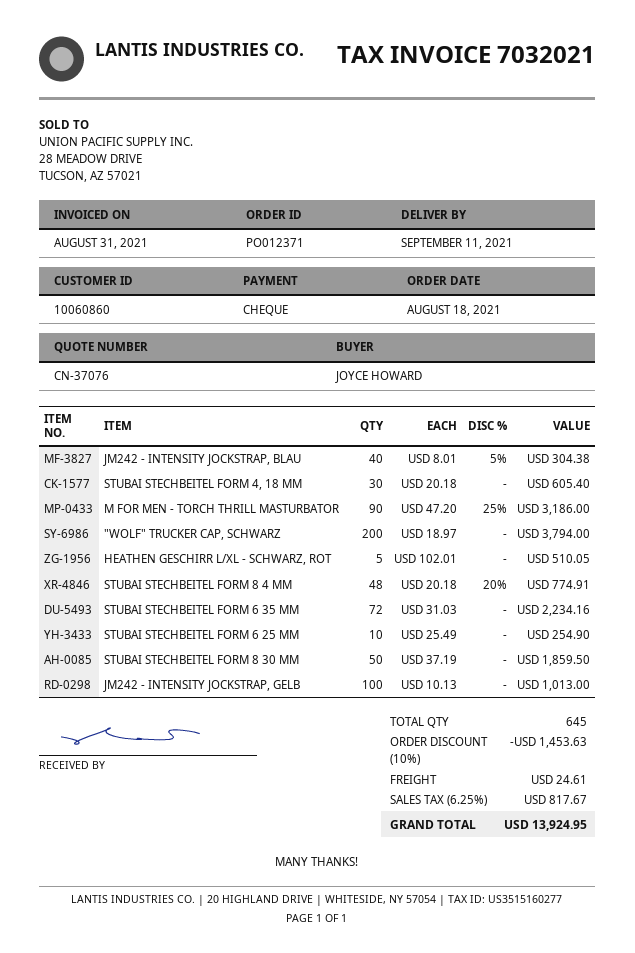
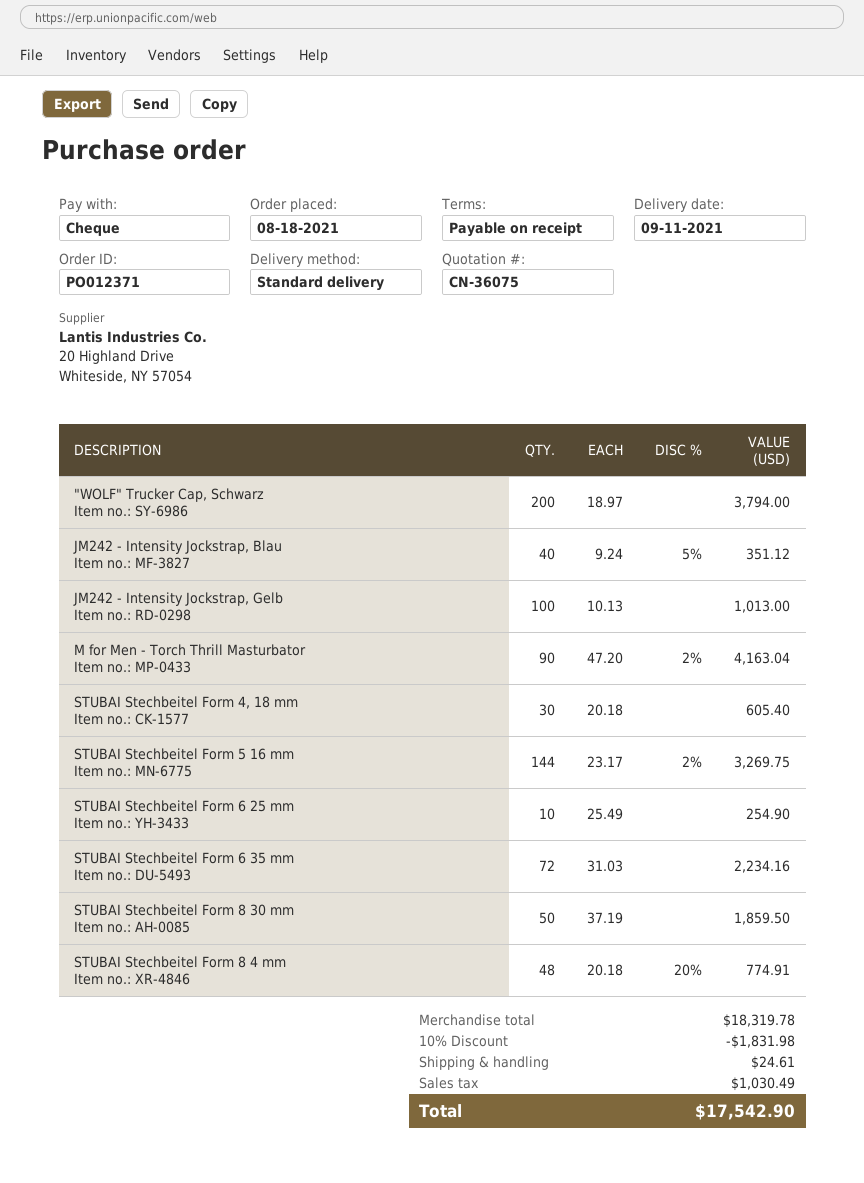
quote number: CN-37076 -> CN-36075
JM242 - INTENSITY JOCKSTRAP, BLAU: 40 x 8.01 - 5% = 304.38 -> 40 x 9.24 - 5% = 351.12
M FOR MEN - TORCH THRILL MASTURBATOR: 90 x 47.20 - 25% = 3186.00 -> 90 x 47.20 - 2% = 4163.04
HEATHEN GESCHIRR L/XL - SCHWARZ, ROT: 5 x 102.01 = 510.05 -> none
STUBAI Stechbeitel Form 5 16 mm: none -> 144 x 23.17 - 2% = 3269.75
discount: 10% = 1453.63 -> 10% = 1831.98
tax: 817.67 -> 1030.49
total: 13924.95 -> 17542.90

